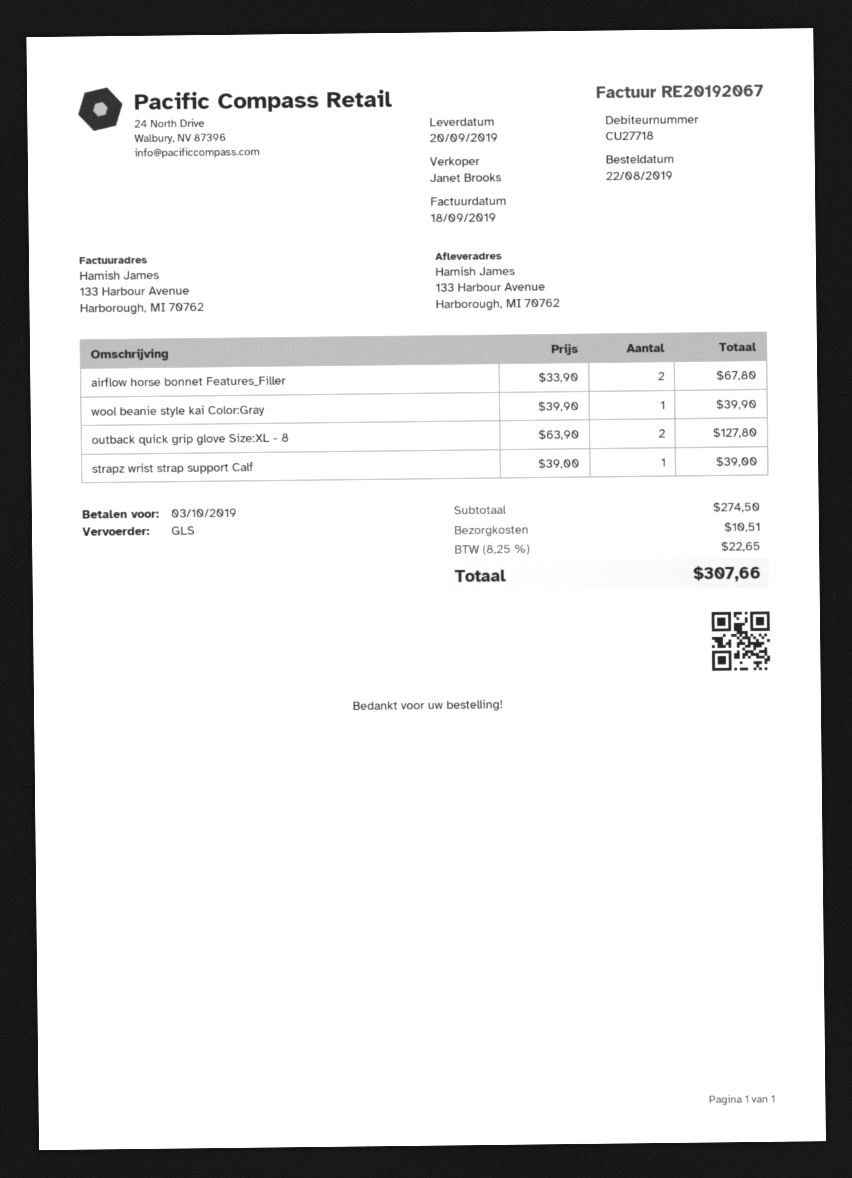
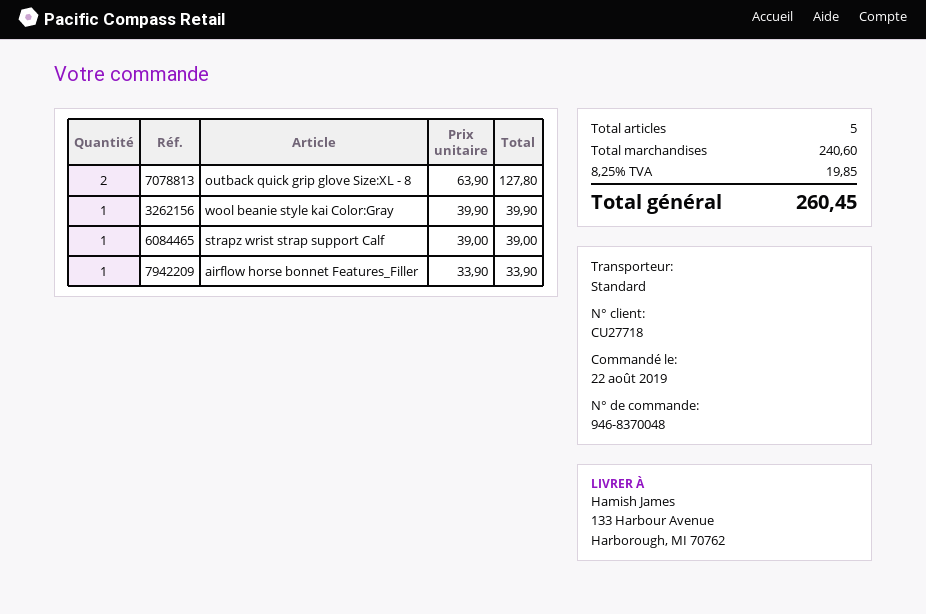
shipping method: GLS -> standard
airflow horse bonnet Features_Filler: 2 x 33.90 = 67.80 -> 1 x 33.90 = 33.90
subtotal: 274.50 -> 240.60
shipping: 10.51 -> none
tax: 8.25% = 22.65 -> 8.25% = 19.85
total: 307.66 -> 260.45

